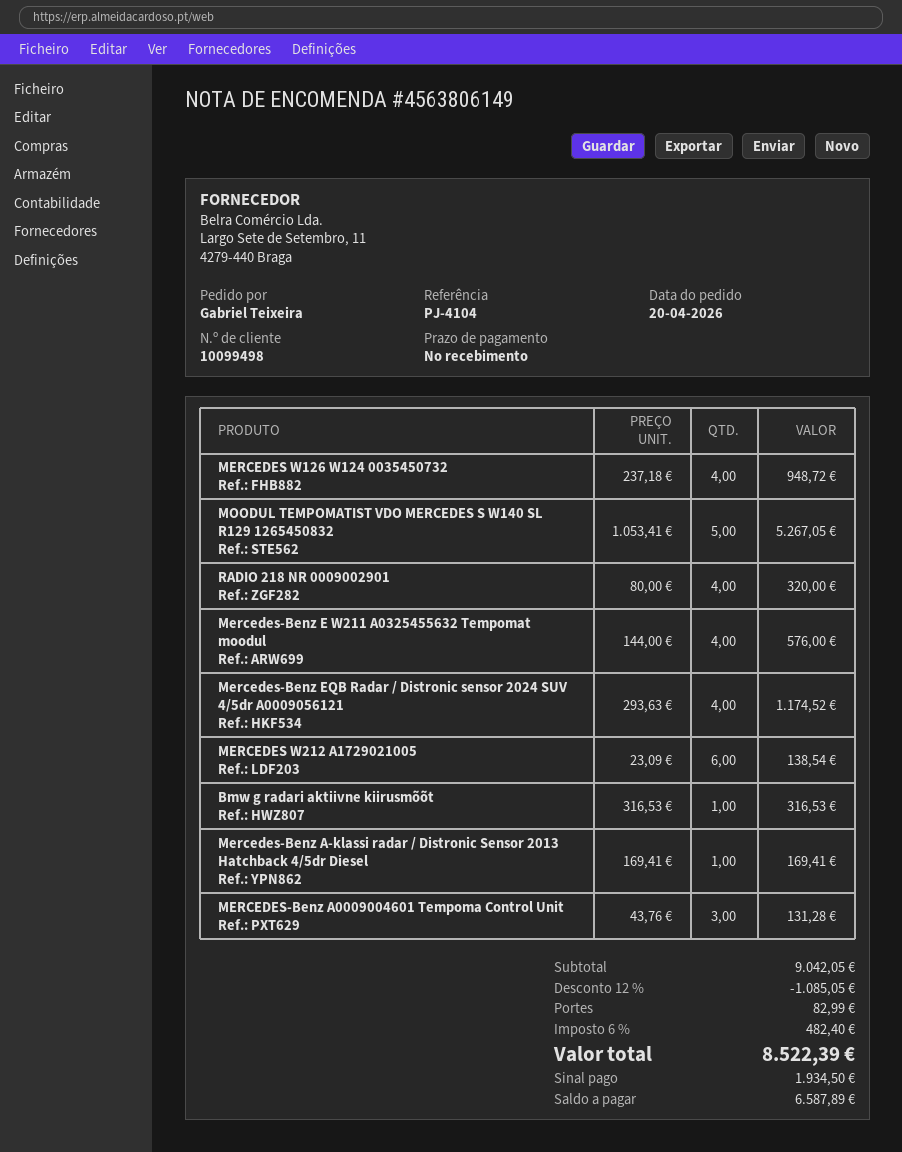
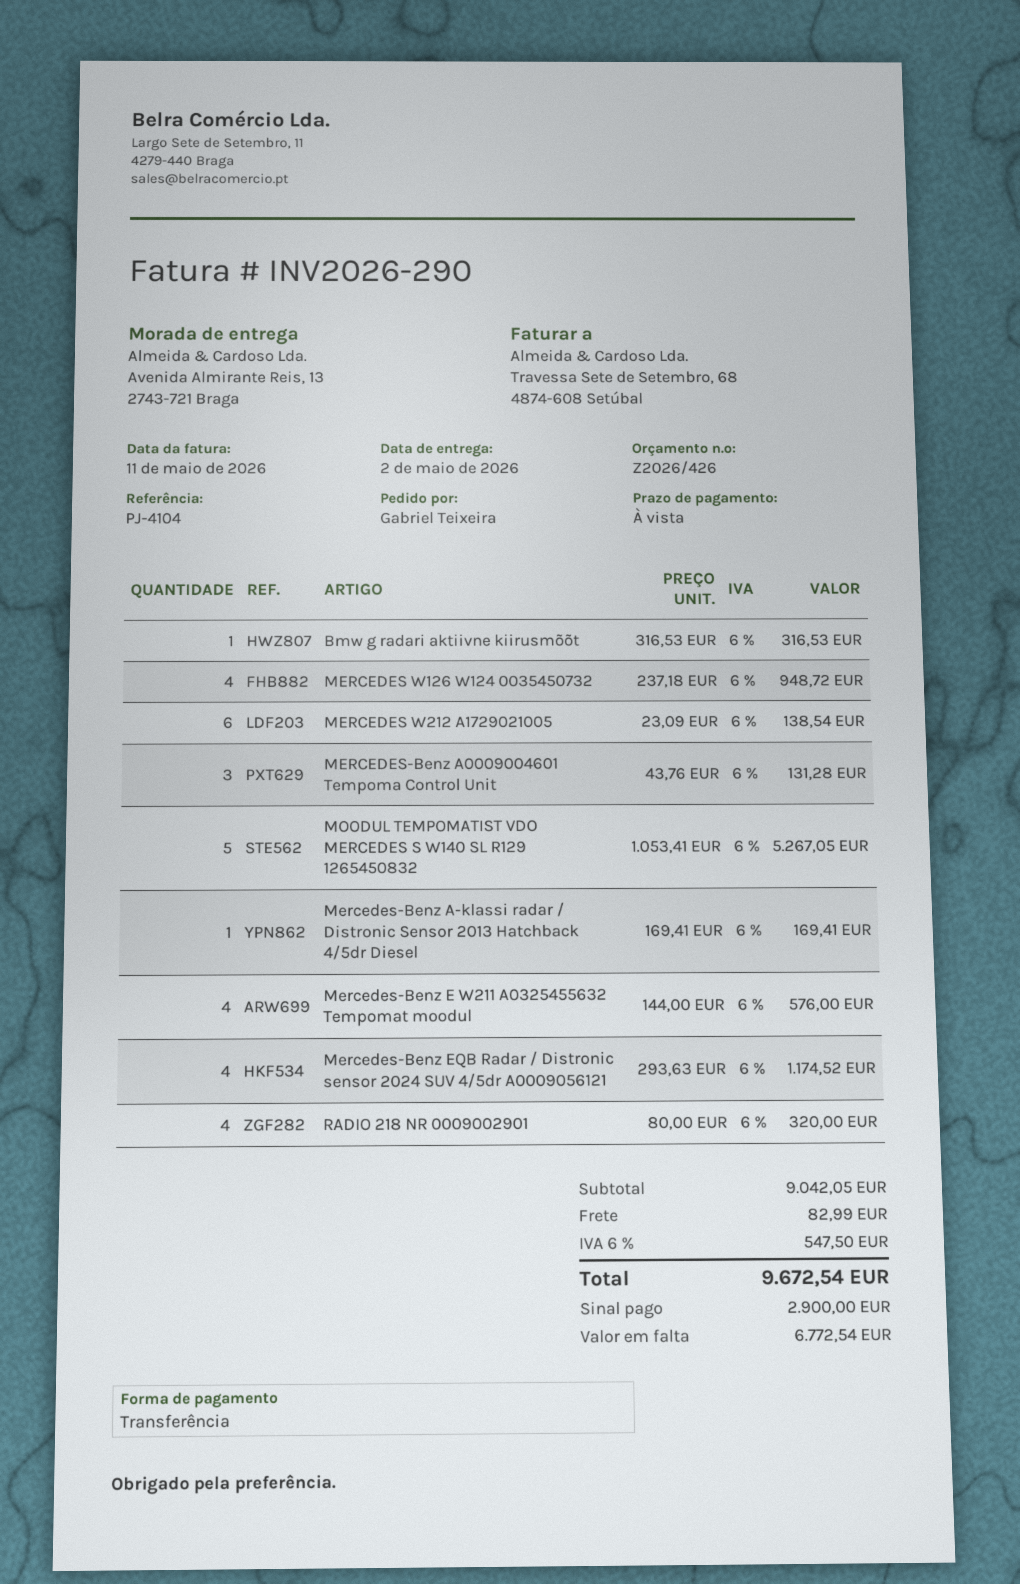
discount: 12% = 1085.05 -> none
tax: 6% = 482.40 -> 6% = 547.50
total: 8522.39 -> 9672.54
deposit: 1934.50 -> 2900.00
balance: 6587.89 -> 6772.54

